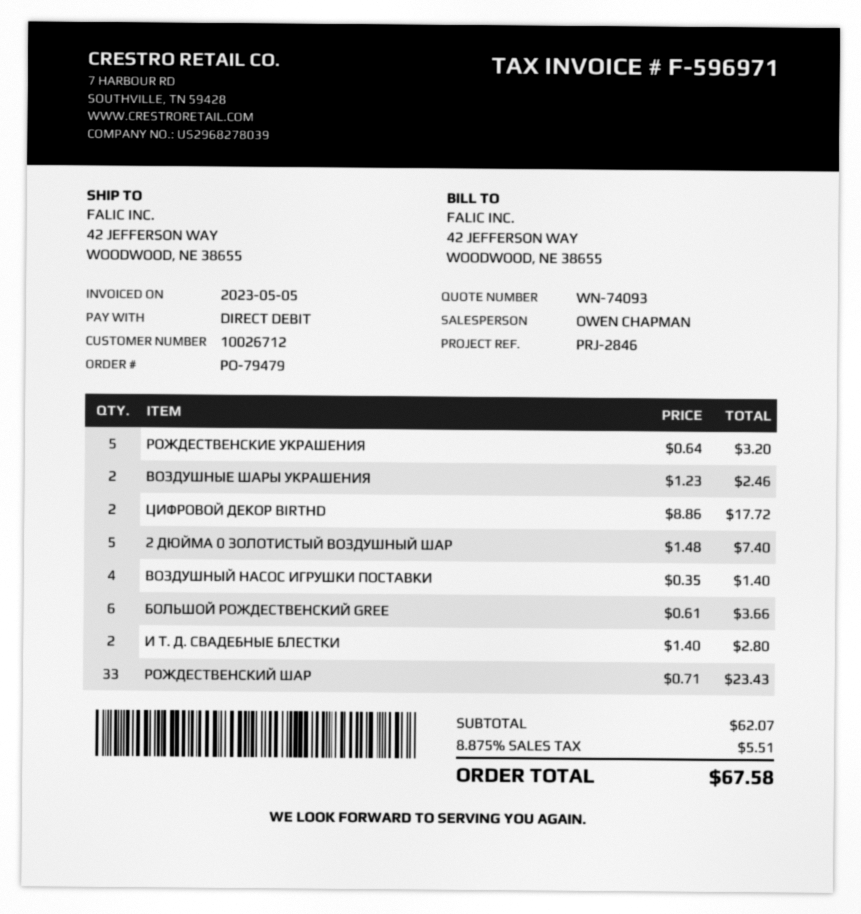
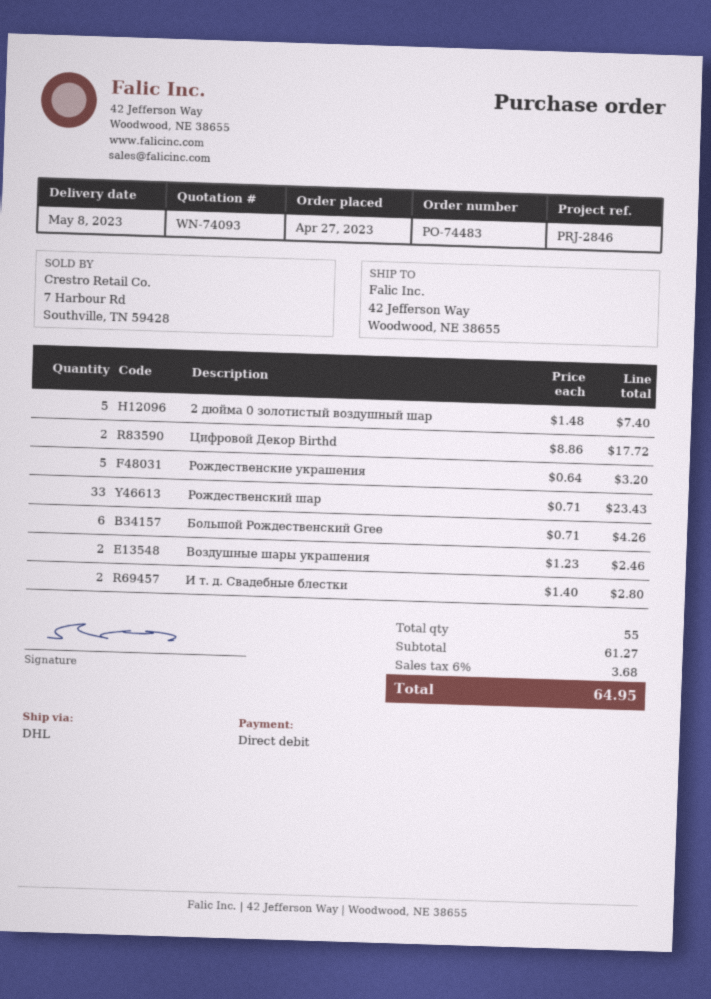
order number: PO-79479 -> PO-74483
ВОЗДУШНЫЙ НАСОС ИГРУШКИ ПОСТАВКИ: 4 x 0.35 = 1.40 -> none
БОЛЬШОЙ РОЖДЕСТВЕНСКИЙ GREE: 6 x 0.61 = 3.66 -> 6 x 0.71 = 4.26
subtotal: 62.07 -> 61.27
tax: 8.875% = 5.51 -> 6% = 3.68
total: 67.58 -> 64.95

